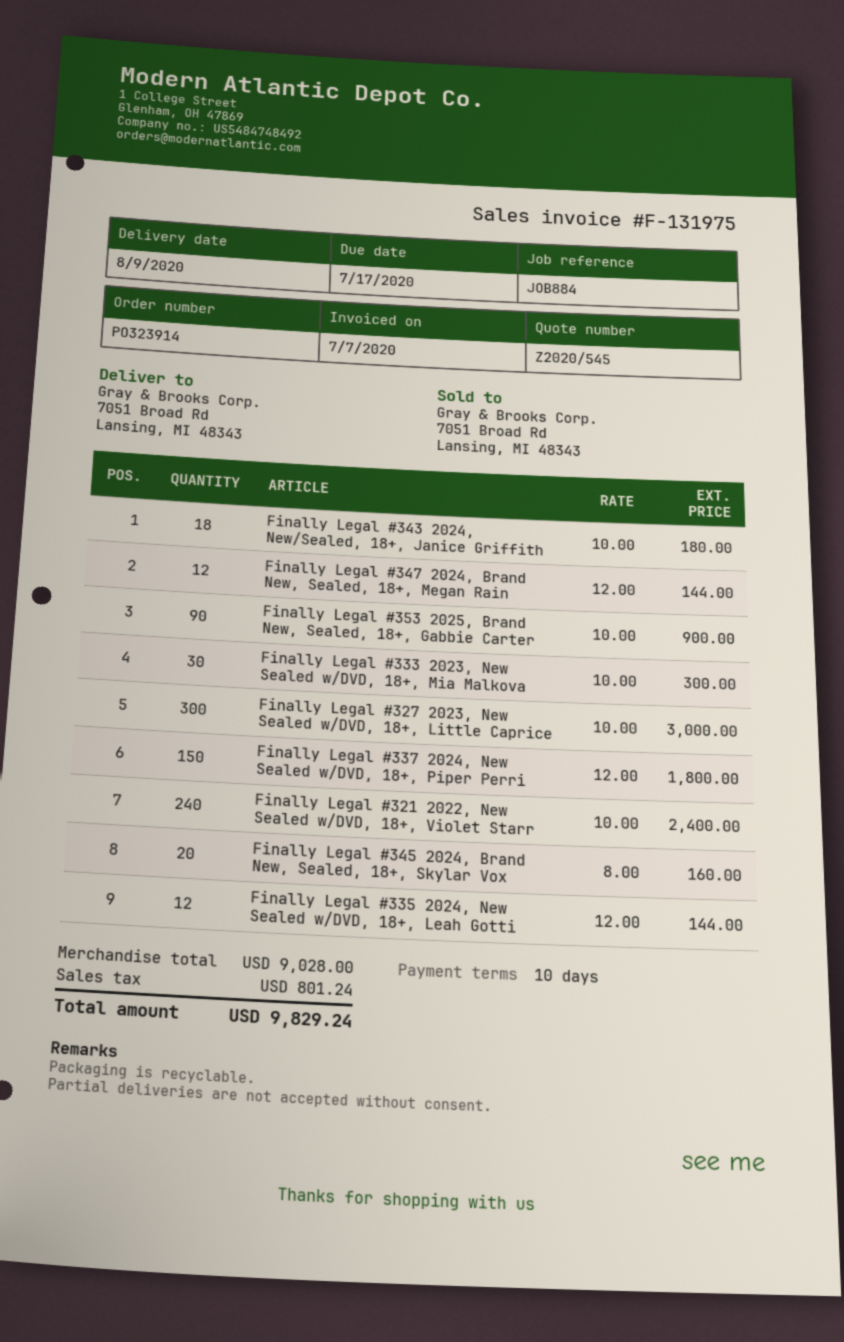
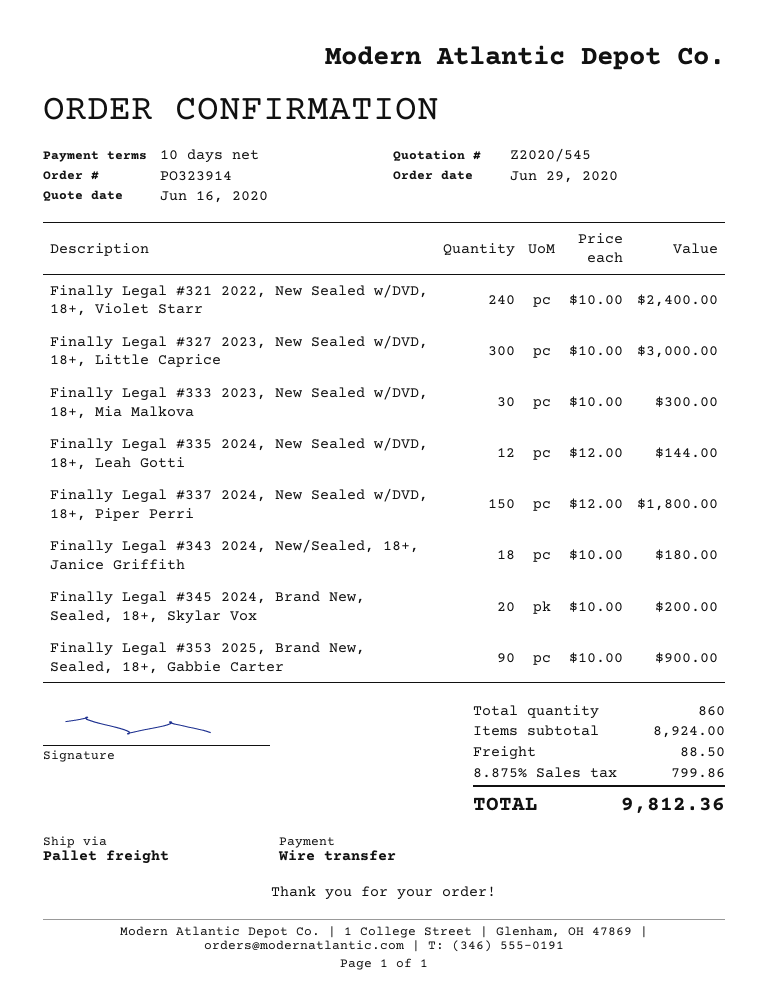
Finally Legal #347 2024, Brand New, Sealed, 18+, Megan Rain: 12 x 12.00 = 144.00 -> none
Finally Legal #345 2024, Brand New, Sealed, 18+, Skylar Vox: 20 x 8.00 = 160.00 -> 20 x 10.00 = 200.00
subtotal: 9028.00 -> 8924.00
shipping: none -> 88.50
tax: 801.24 -> 799.86
total: 9829.24 -> 9812.36

